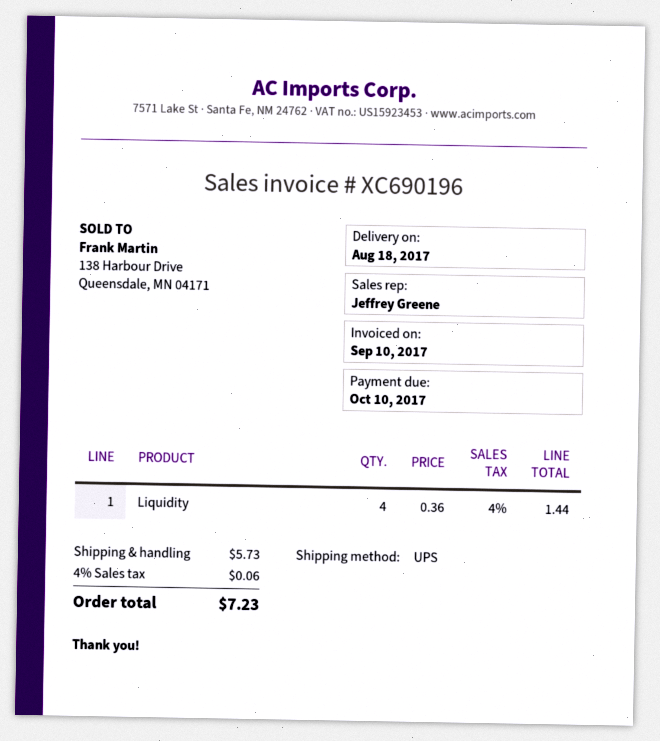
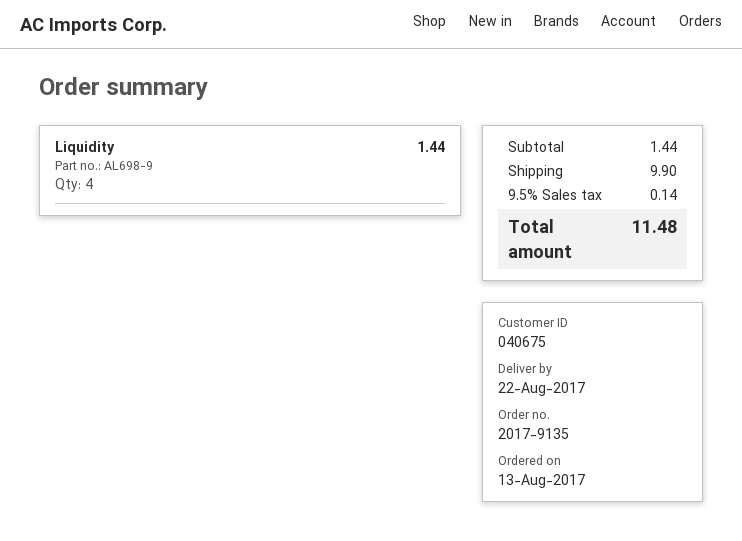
delivery date: 2017-08-18 -> 2017-08-22
shipping: 5.73 -> 9.90
tax: 4% = 0.06 -> 9.5% = 0.14
total: 7.23 -> 11.48

